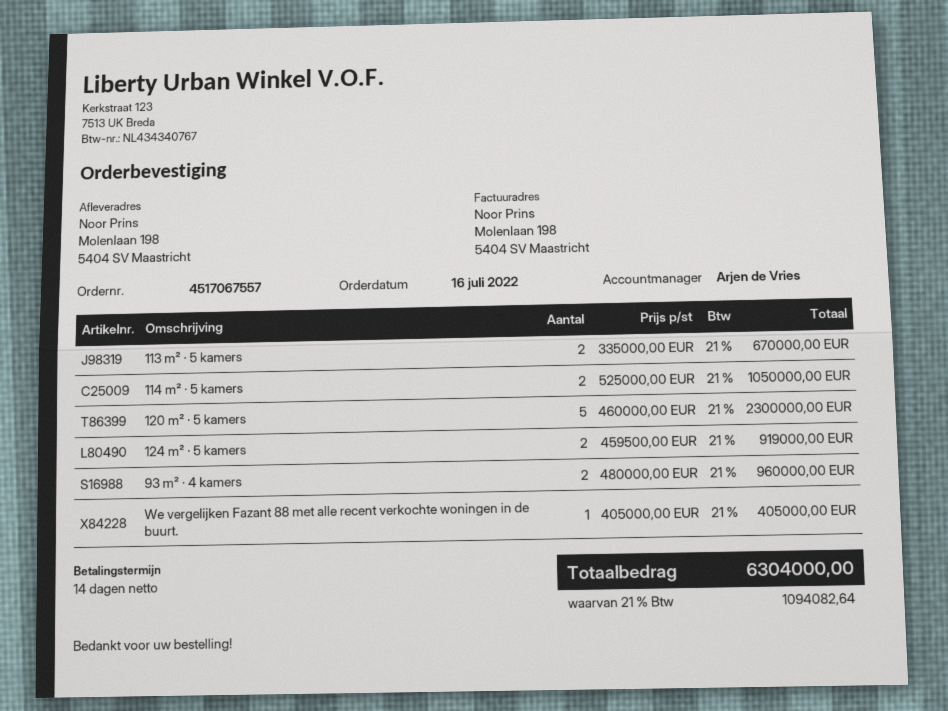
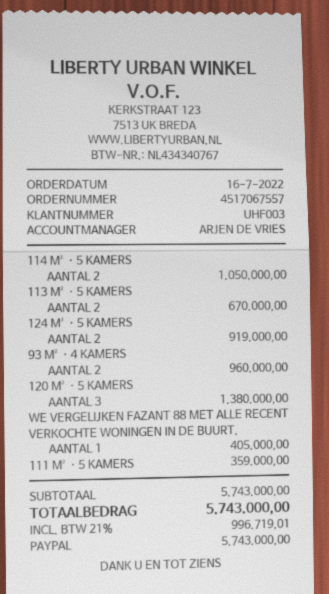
120 m² · 5 kamers: 5 for 2300000.00 -> 3 for 1380000.00
111 M² · 5 KAMERS: none -> 1 for 359000.00
tax: 21% = 1094082.64 -> 21% = 996719.01
total: 6304000.00 -> 5743000.00

